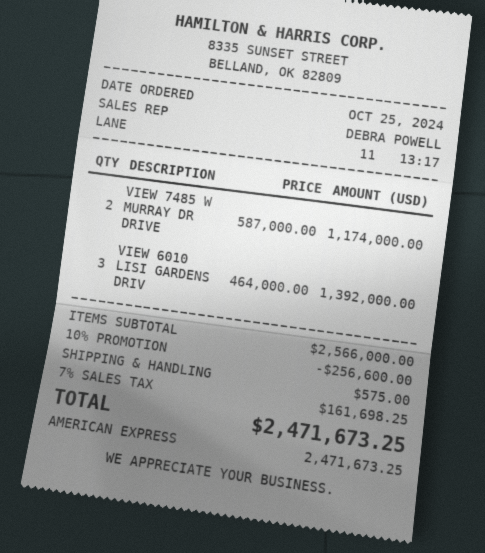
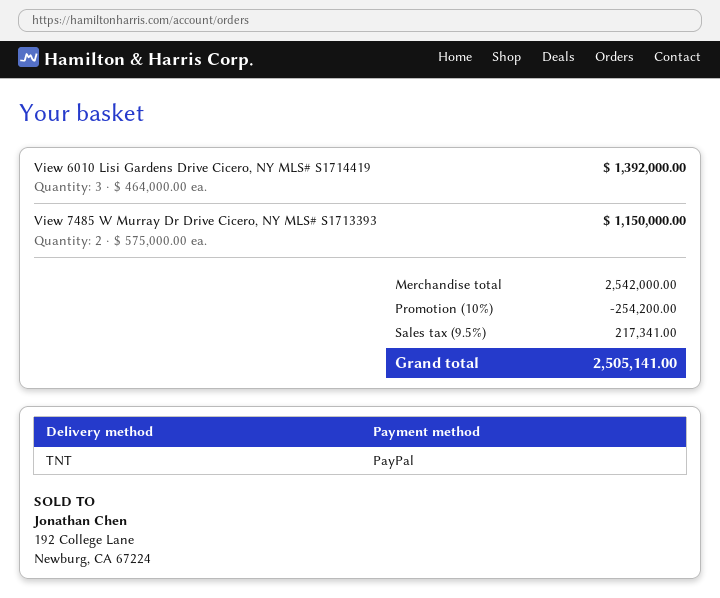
payment method: American Express -> PayPal
VIEW 7485 W MURRAY DR DRIVE: 2 x 587000.00 = 1174000.00 -> 2 x 575000.00 = 1150000.00
subtotal: 2566000.00 -> 2542000.00
discount: 10% = 256600.00 -> 10% = 254200.00
shipping: 575.00 -> none
tax: 7% = 161698.25 -> 9.5% = 217341.00
total: 2471673.25 -> 2505141.00

